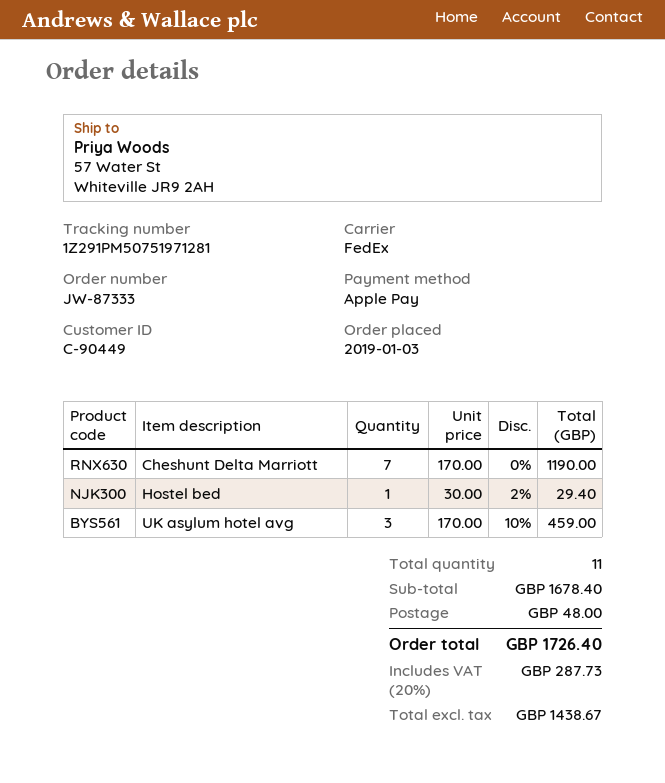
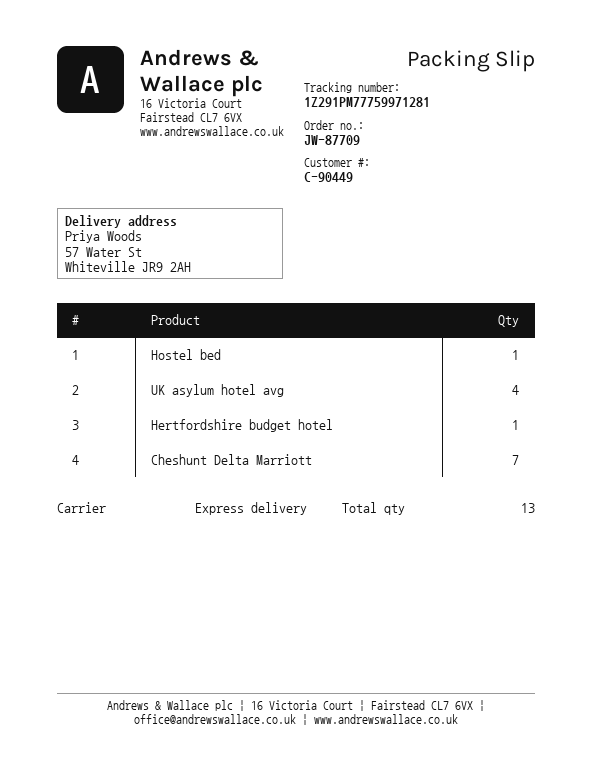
order number: JW-87333 -> JW-87709
shipping method: FedEx -> express
tracking number: 1Z291PM50751971281 -> 1Z291PM77759971281
UK asylum hotel avg: 3 -> 4
Hertfordshire budget hotel: none -> 1
total quantity: 11 -> 13

